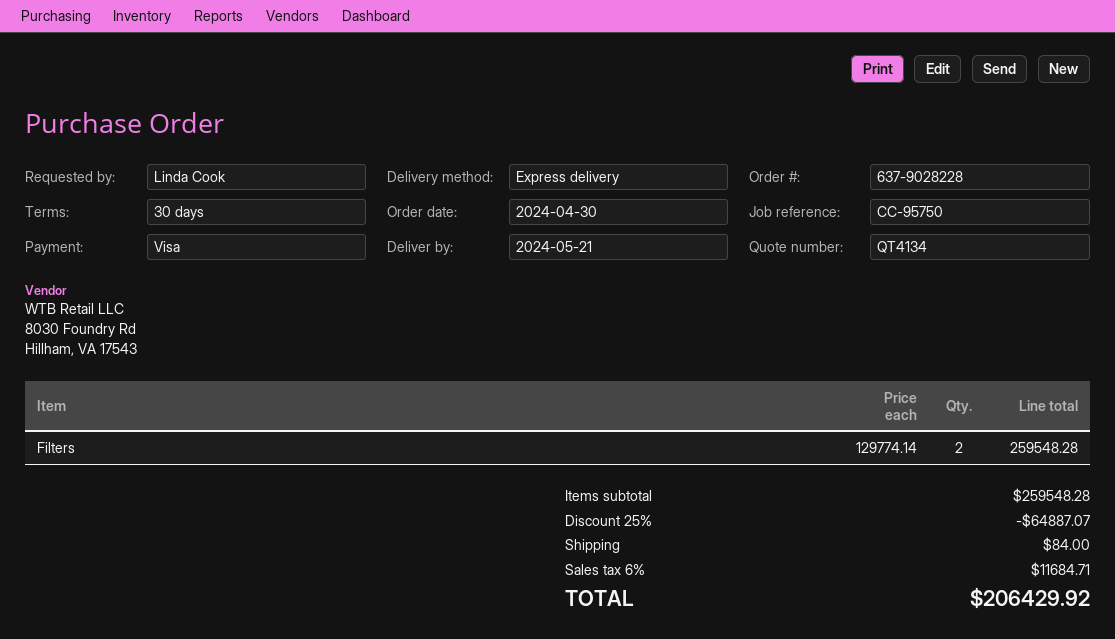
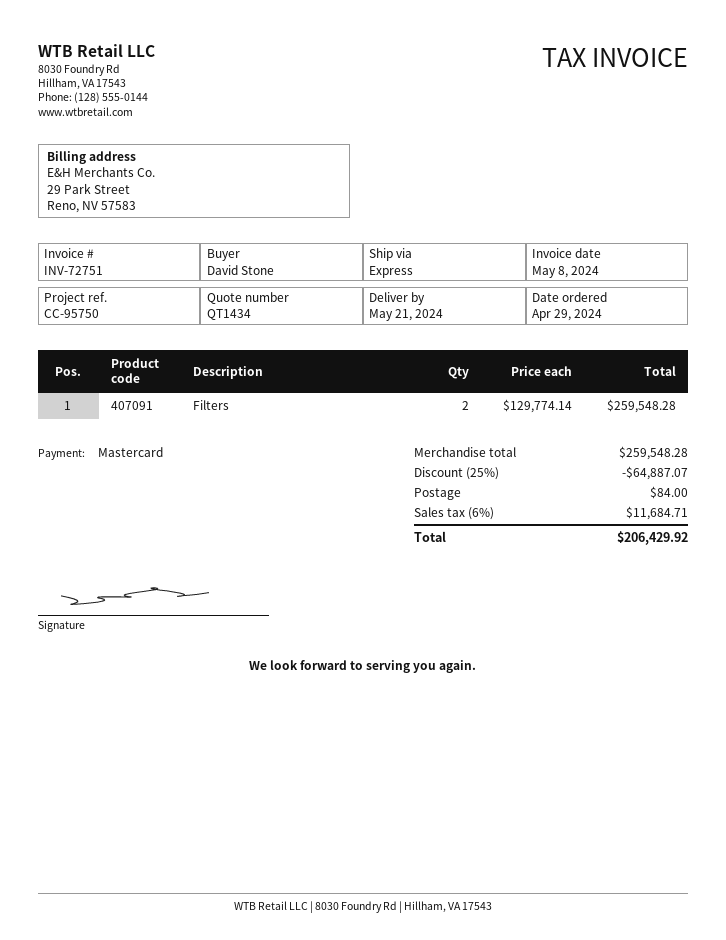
quote number: QT4134 -> QT1434
order date: 2024-04-30 -> 2024-04-29
ordered by: Linda Cook -> David Stone
payment method: Visa -> Mastercard

